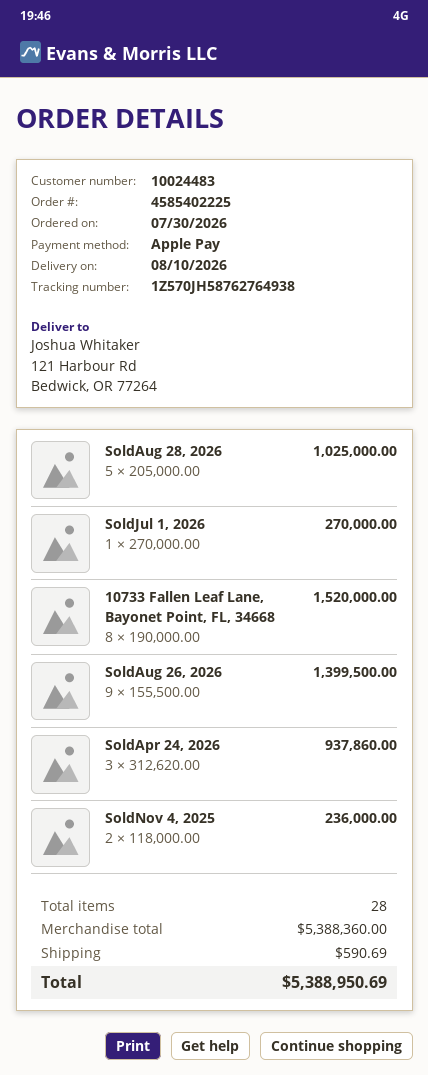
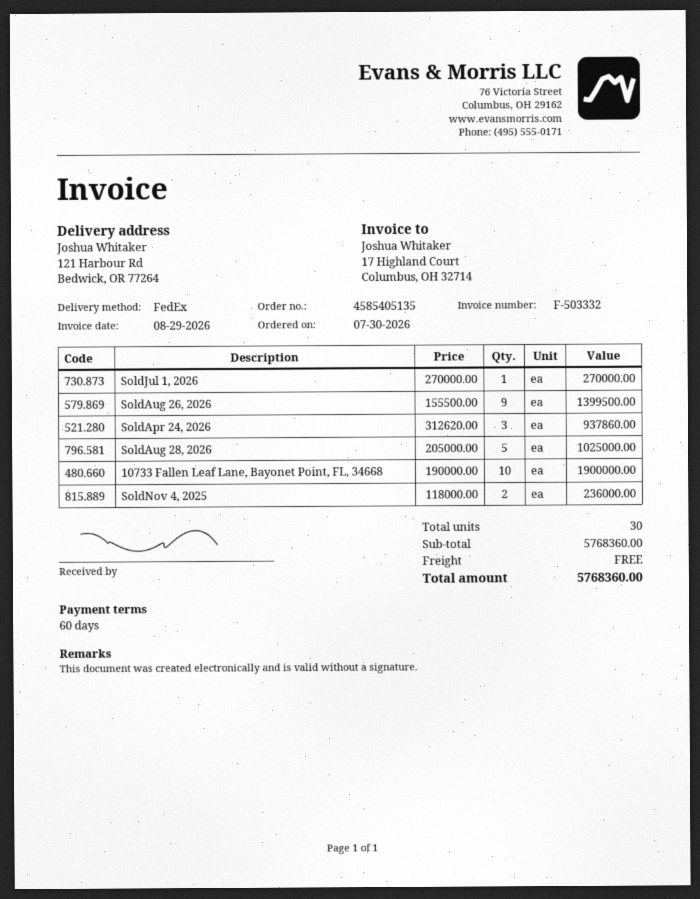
order number: 4585402225 -> 4585405135
10733 Fallen Leaf Lane, Bayonet Point, FL, 34668: 8 x 190000.00 = 1520000.00 -> 10 x 190000.00 = 1900000.00
total quantity: 28 -> 30
subtotal: 5388360.00 -> 5768360.00
shipping: 590.69 -> 0.00
total: 5388950.69 -> 5768360.00

